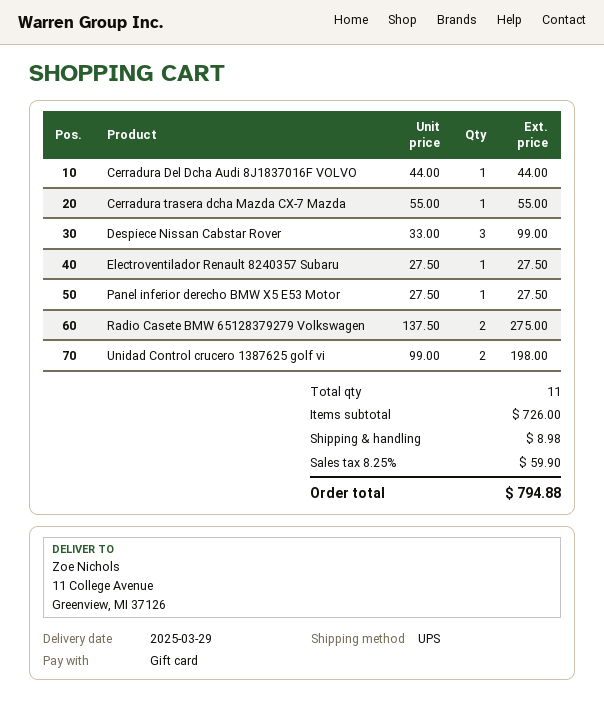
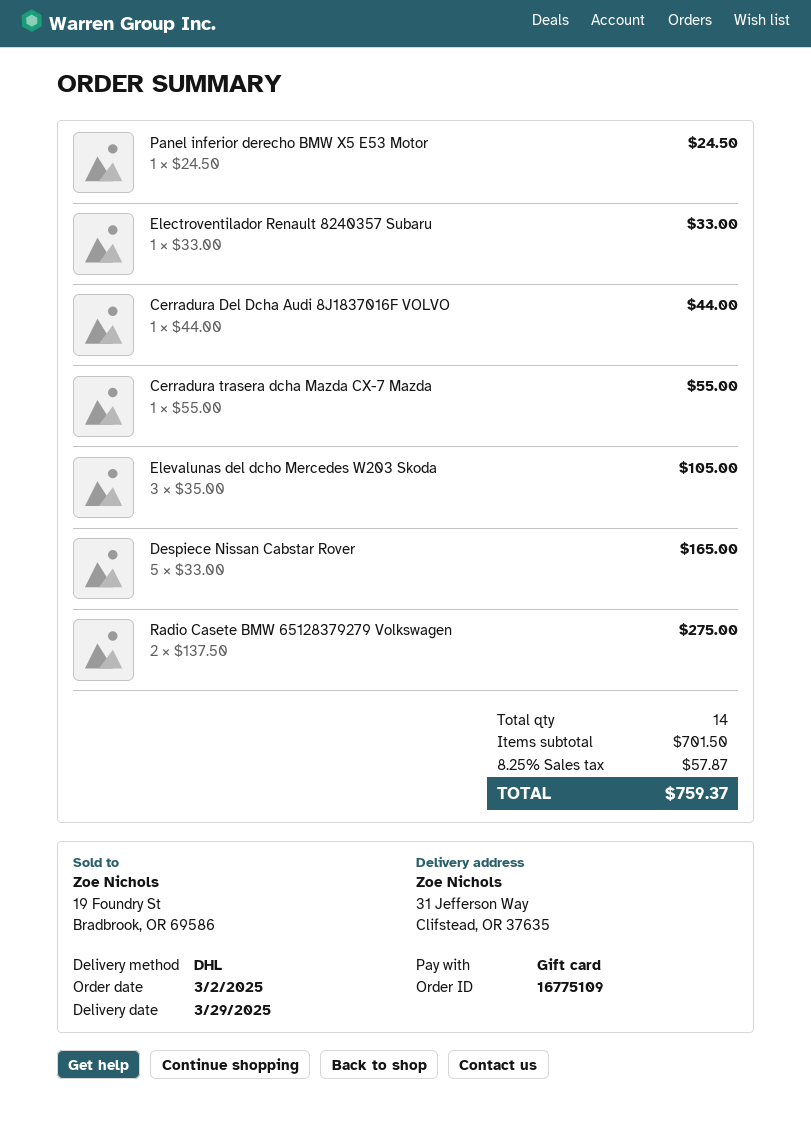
shipping method: UPS -> DHL
ship to: 11 College Avenue, Greenview, MI 37126 -> 31 Jefferson Way, Clifstead, OR 37635
Despiece Nissan Cabstar Rover: 3 x 33.00 = 99.00 -> 5 x 33.00 = 165.00
Electroventilador Renault 8240357 Subaru: 1 x 27.50 = 27.50 -> 1 x 33.00 = 33.00
Panel inferior derecho BMW X5 E53 Motor: 1 x 27.50 = 27.50 -> 1 x 24.50 = 24.50
Unidad Control crucero 1387625 golf vi: 2 x 99.00 = 198.00 -> none
Elevalunas del dcho Mercedes W203 Skoda: none -> 3 x 35.00 = 105.00
total quantity: 11 -> 14
subtotal: 726.00 -> 701.50
shipping: 8.98 -> none
tax: 8.25% = 59.90 -> 8.25% = 57.87
total: 794.88 -> 759.37

